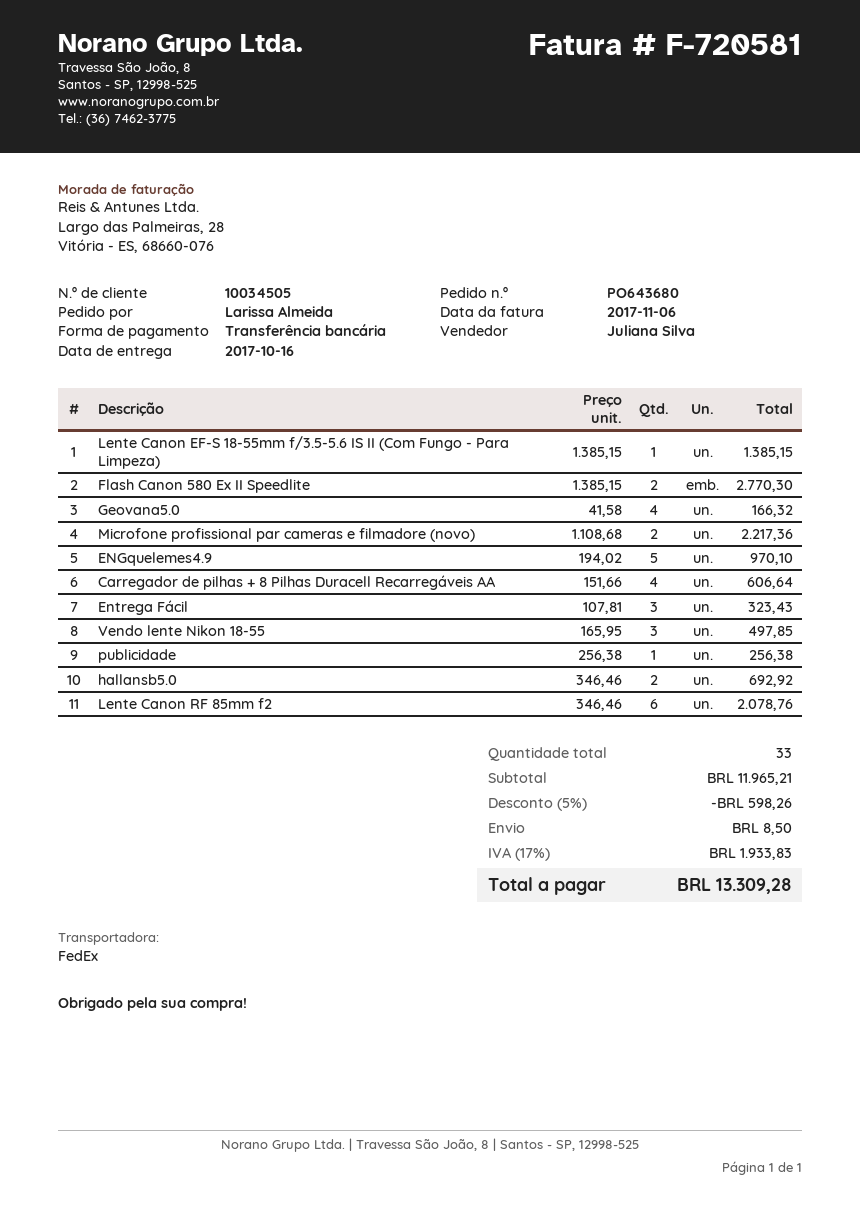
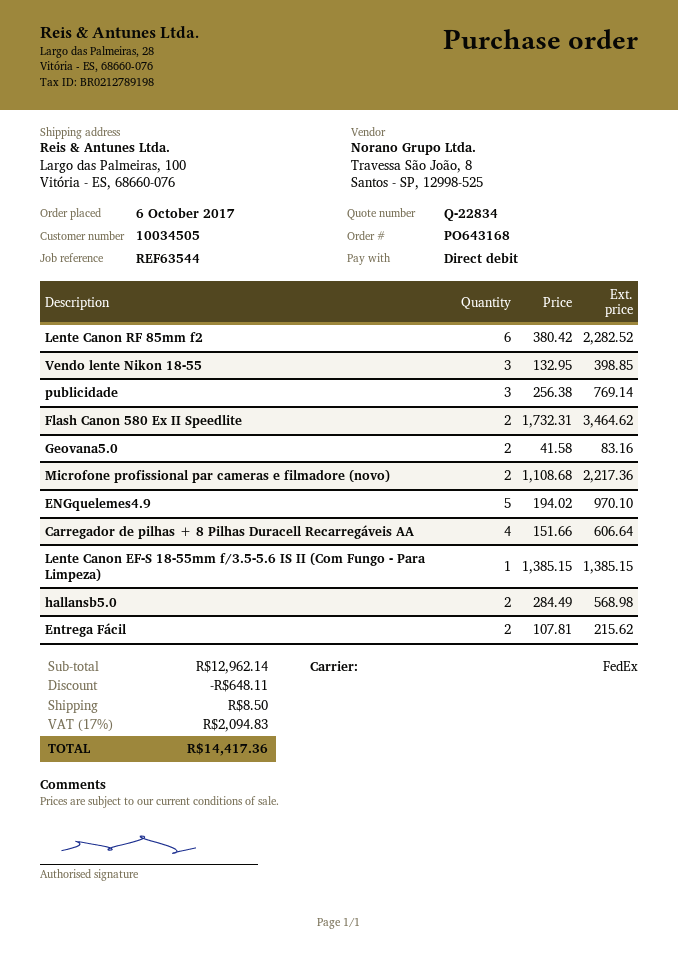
order number: PO643680 -> PO643168
payment method: bank transfer -> direct debit
Flash Canon 580 Ex II Speedlite: 2 x 1385.15 = 2770.30 -> 2 x 1732.31 = 3464.62
Geovana5.0: 4 x 41.58 = 166.32 -> 2 x 41.58 = 83.16
Entrega Fácil: 3 x 107.81 = 323.43 -> 2 x 107.81 = 215.62
Vendo lente Nikon 18-55: 3 x 165.95 = 497.85 -> 3 x 132.95 = 398.85
publicidade: 1 x 256.38 = 256.38 -> 3 x 256.38 = 769.14
hallansb5.0: 2 x 346.46 = 692.92 -> 2 x 284.49 = 568.98
Lente Canon RF 85mm f2: 6 x 346.46 = 2078.76 -> 6 x 380.42 = 2282.52
subtotal: 11965.21 -> 12962.14
discount: 598.26 -> 648.11
tax: 17% = 1933.83 -> 17% = 2094.83
total: 13309.28 -> 14417.36

